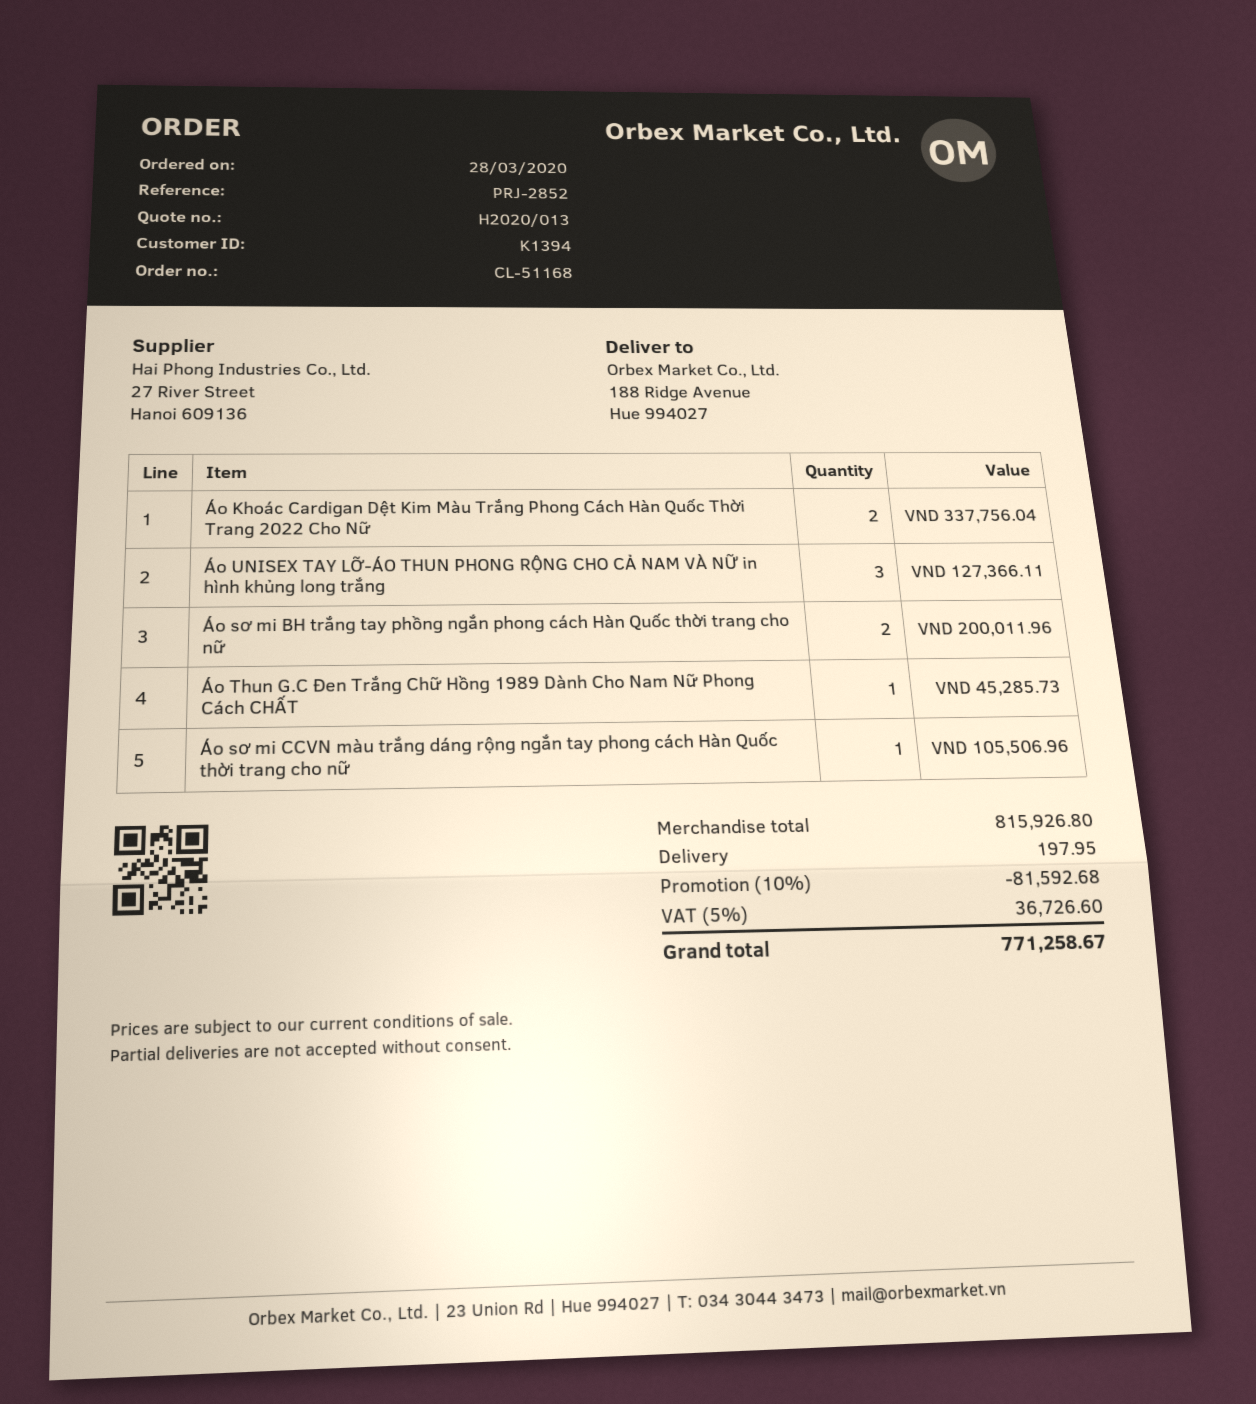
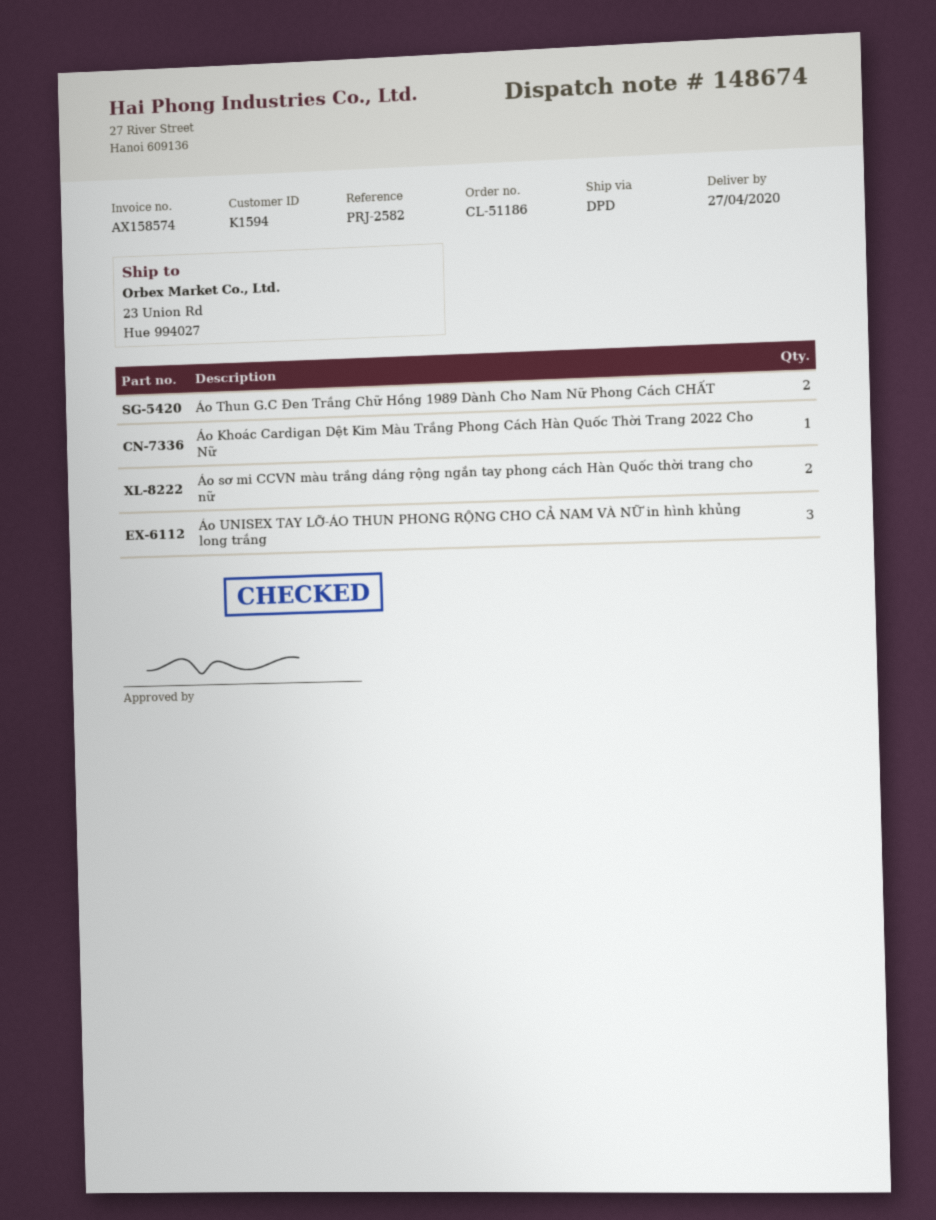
order number: CL-51168 -> CL-51186
customer number: K1394 -> K1594
reference: PRJ-2852 -> PRJ-2582
ship to: 188 Ridge Avenue, Hue 994027 -> 23 Union Rd, Hue 994027
Áo Khoác Cardigan Dệt Kim Màu Trắng Phong Cách Hàn Quốc Thời Trang 2022 Cho Nữ: 2 -> 1
Áo sơ mi BH trắng tay phồng ngắn phong cách Hàn Quốc thời trang cho nữ: 2 -> none
Áo Thun G.C Đen Trắng Chữ Hồng 1989 Dành Cho Nam Nữ Phong Cách CHẤT: 1 -> 2
Áo sơ mi CCVN màu trắng dáng rộng ngắn tay phong cách Hàn Quốc thời trang cho nữ: 1 -> 2

